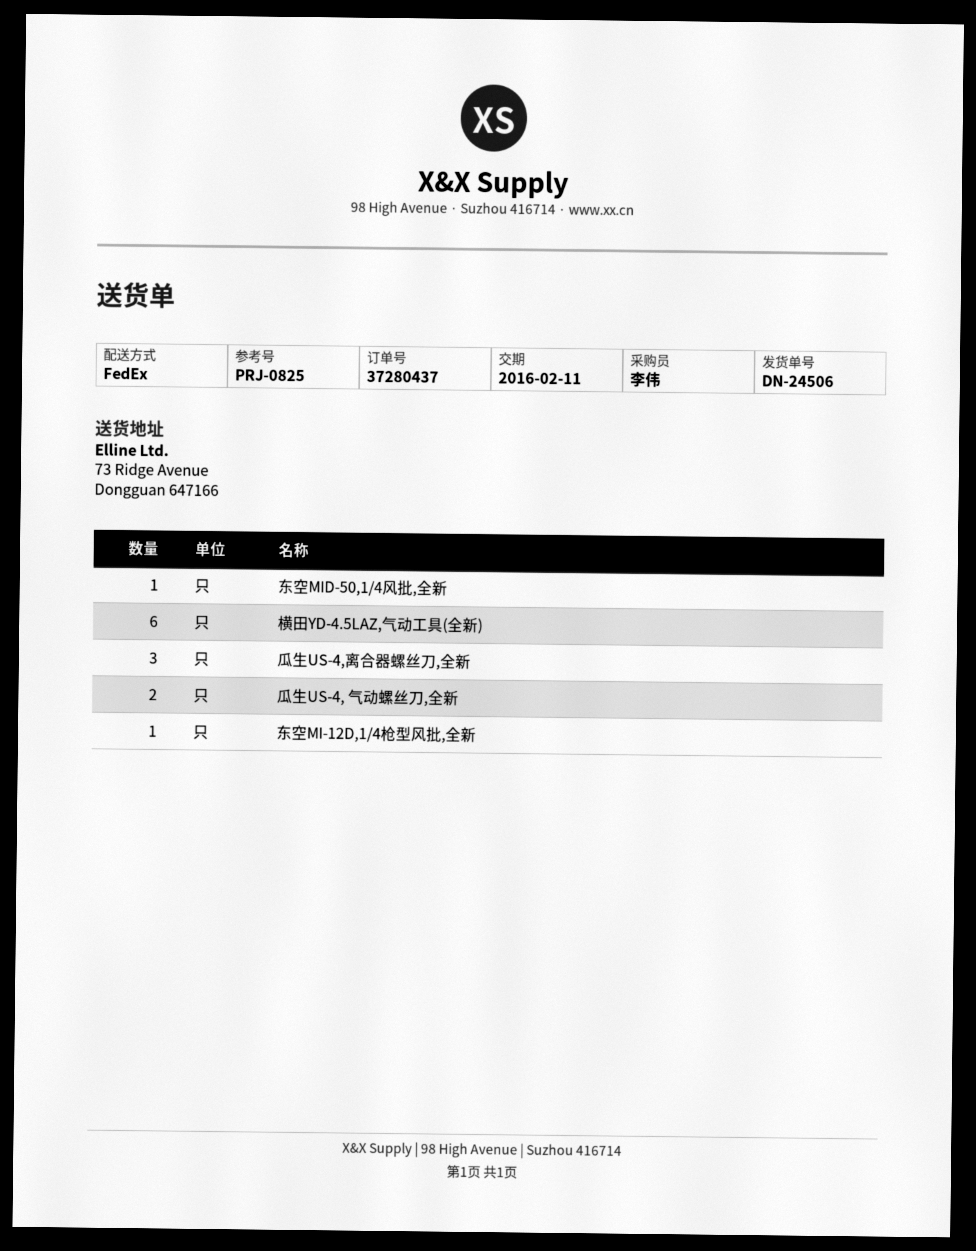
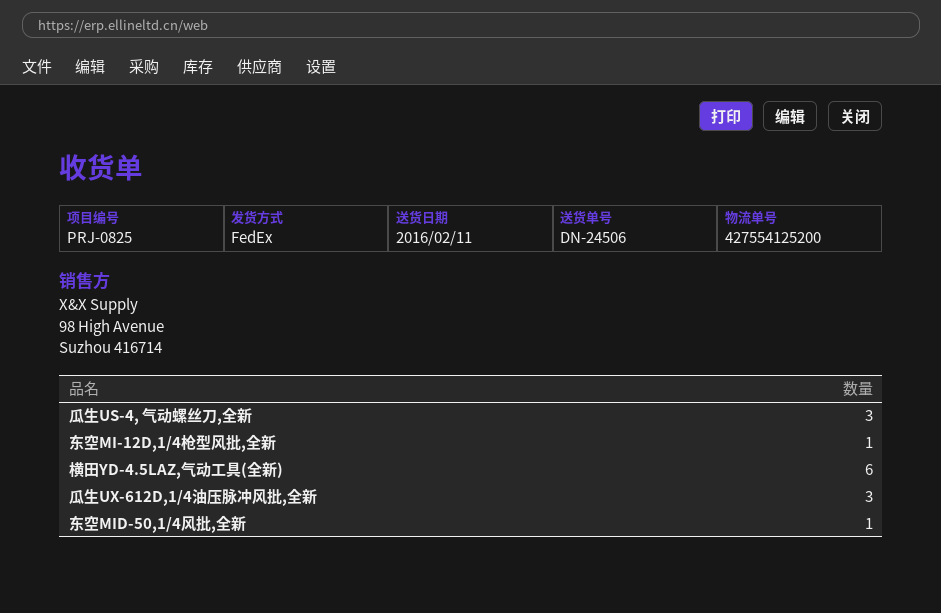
瓜生US-4,离合器螺丝刀,全新: 3 -> none
瓜生US-4, 气动螺丝刀,全新: 2 -> 3
瓜生UX-612D,1/4油压脉冲风批,全新: none -> 3

